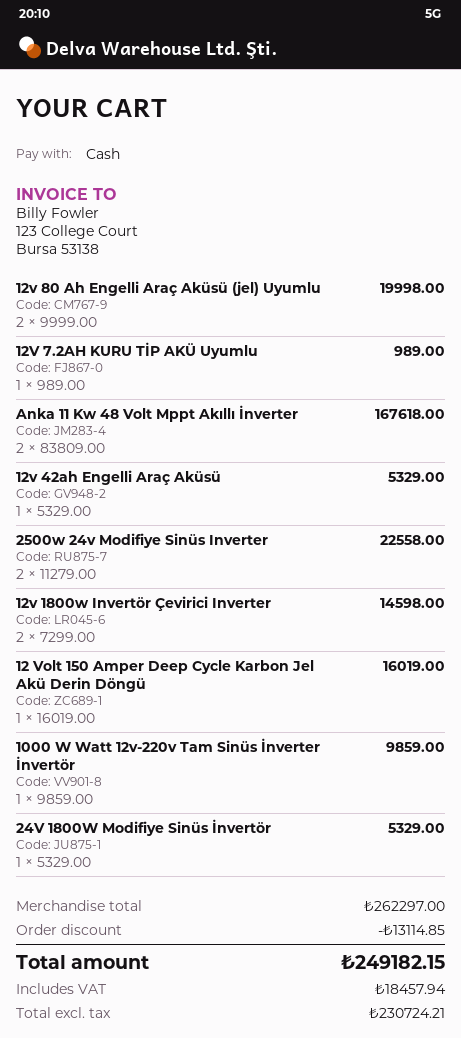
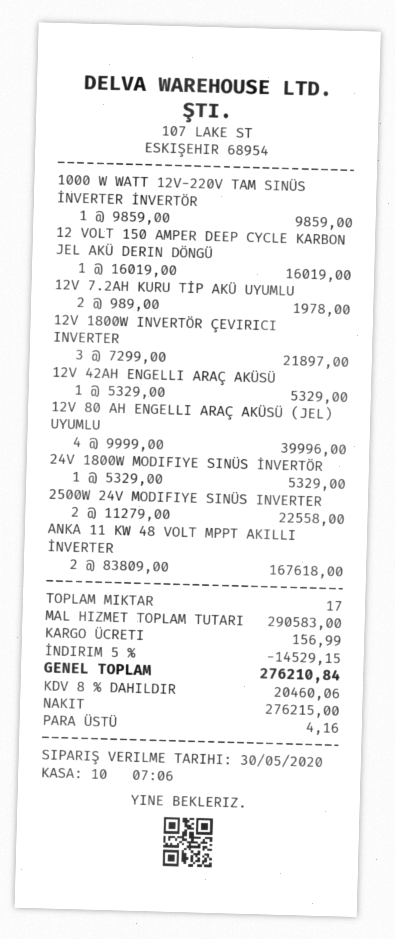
12v 80 Ah Engelli Araç Aküsü (jel) Uyumlu: 2 x 9999.00 = 19998.00 -> 4 x 9999.00 = 39996.00
12V 7.2AH KURU TİP AKÜ Uyumlu: 1 x 989.00 = 989.00 -> 2 x 989.00 = 1978.00
12v 1800w Invertör Çevirici Inverter: 2 x 7299.00 = 14598.00 -> 3 x 7299.00 = 21897.00
subtotal: 262297.00 -> 290583.00
discount: 13114.85 -> 14529.15
shipping: none -> 156.99
tax: 18457.94 -> 20460.06
total: 249182.15 -> 276210.84

